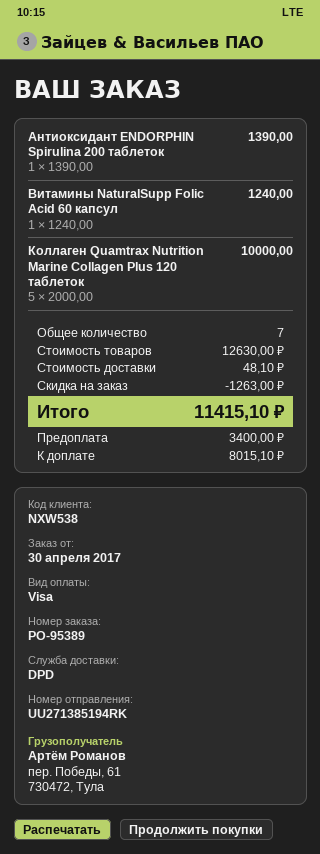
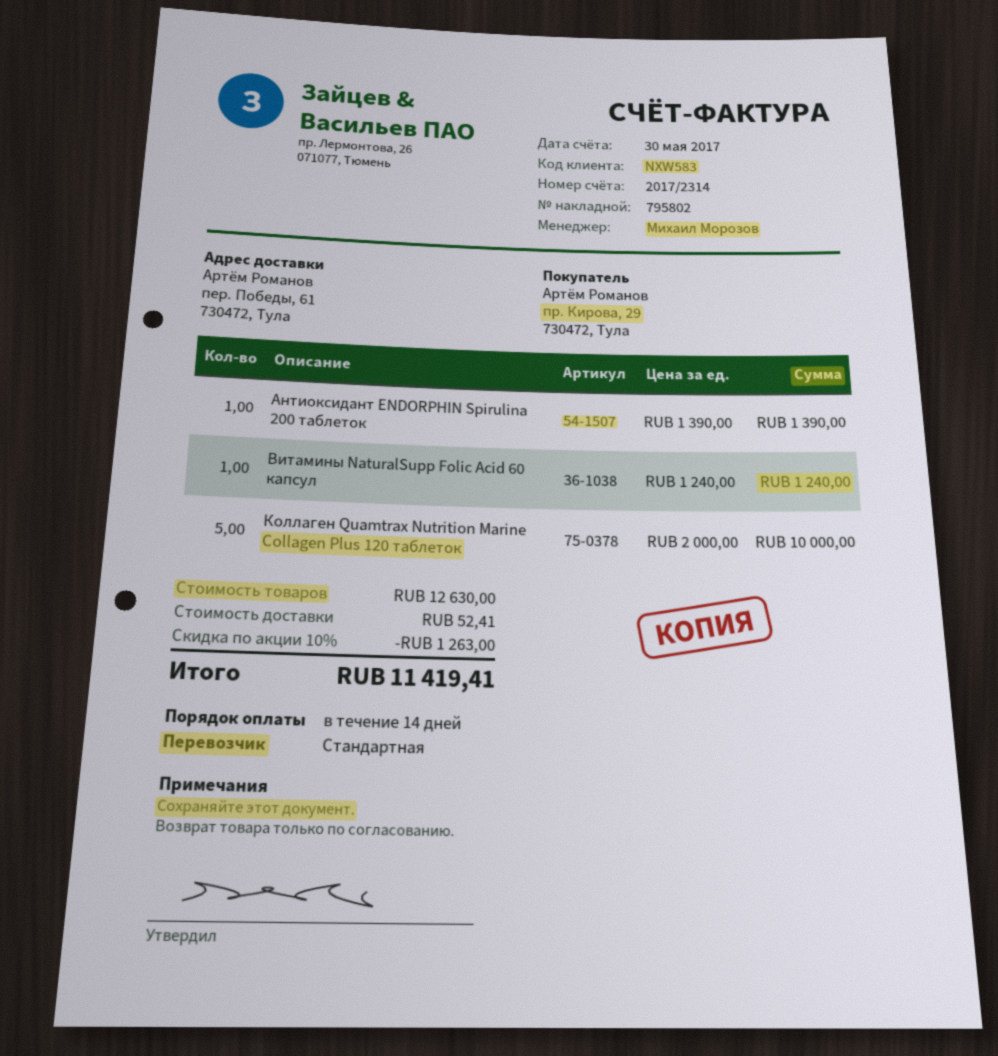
customer number: NXW538 -> NXW583
shipping method: DPD -> standard
shipping: 48.10 -> 52.41
total: 11415.10 -> 11419.41

